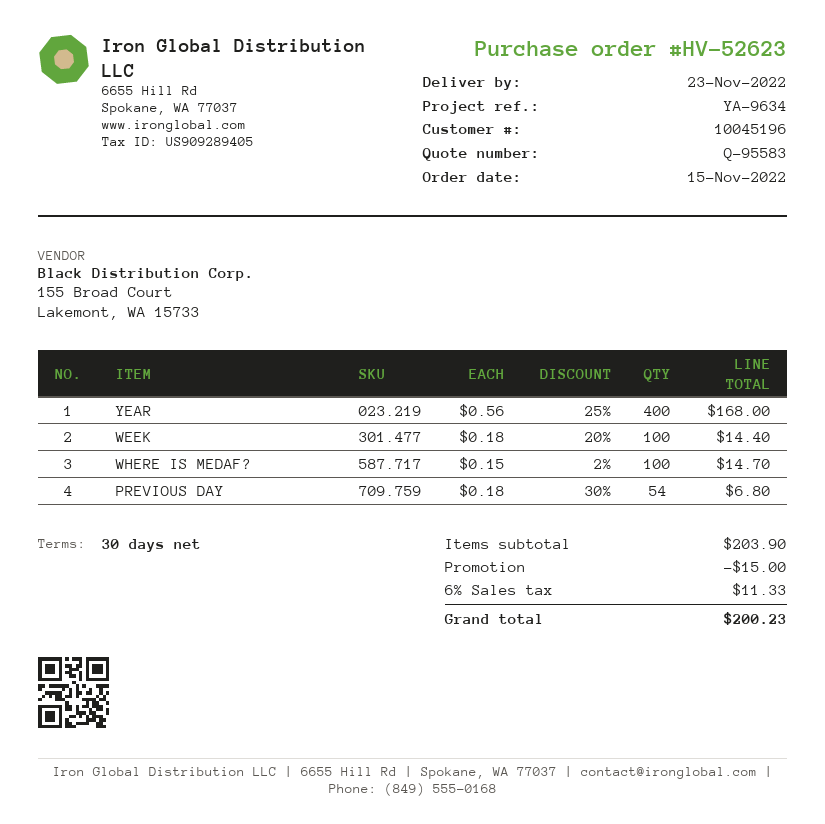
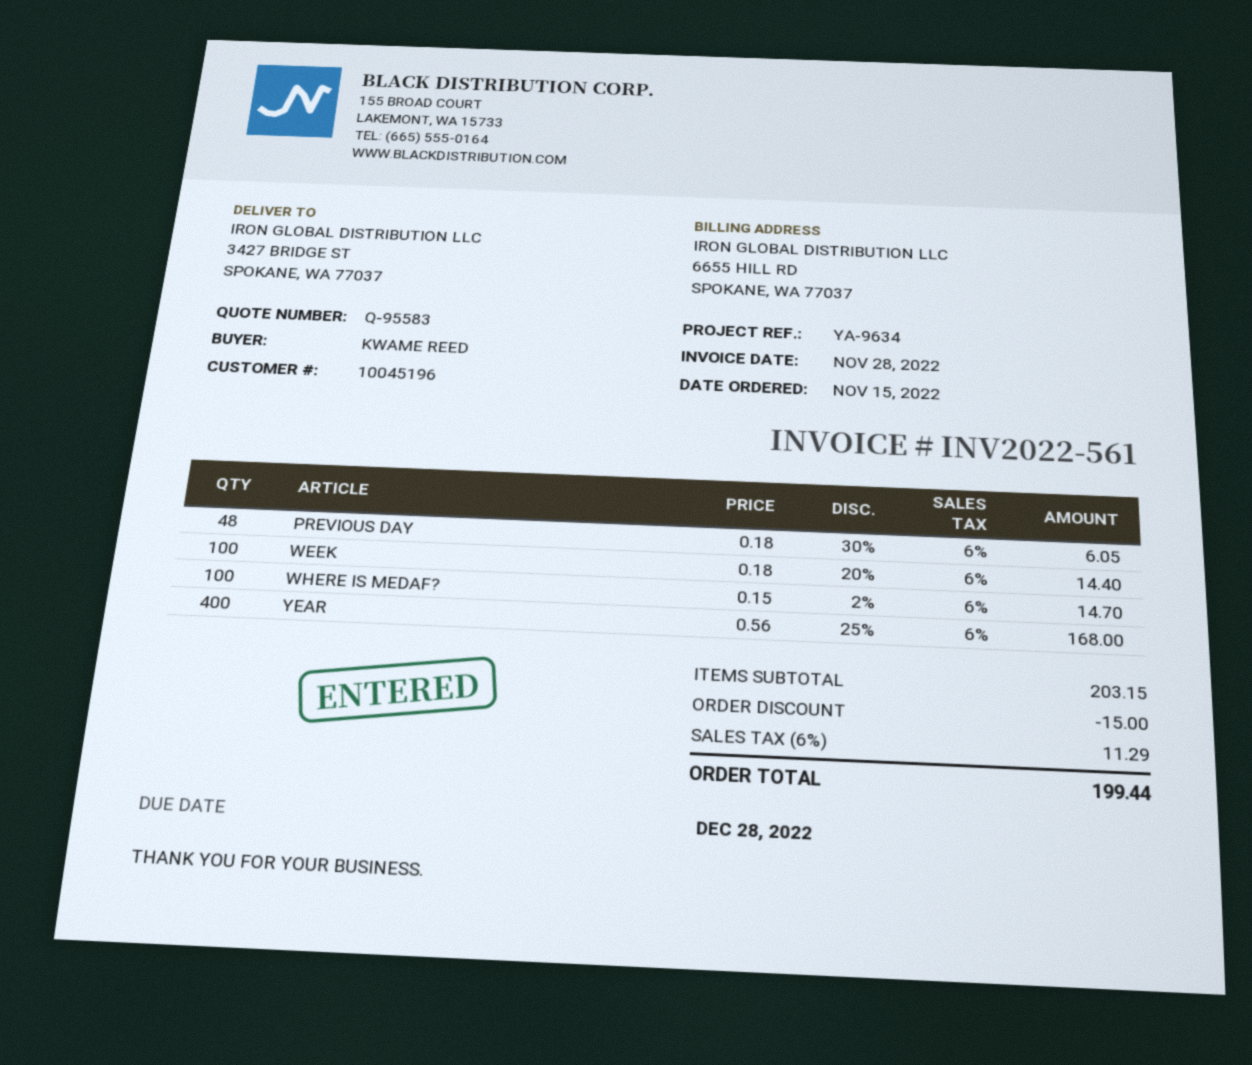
PREVIOUS DAY: 54 x 0.18 - 30% = 6.80 -> 48 x 0.18 - 30% = 6.05
subtotal: 203.90 -> 203.15
tax: 6% = 11.33 -> 6% = 11.29
total: 200.23 -> 199.44

